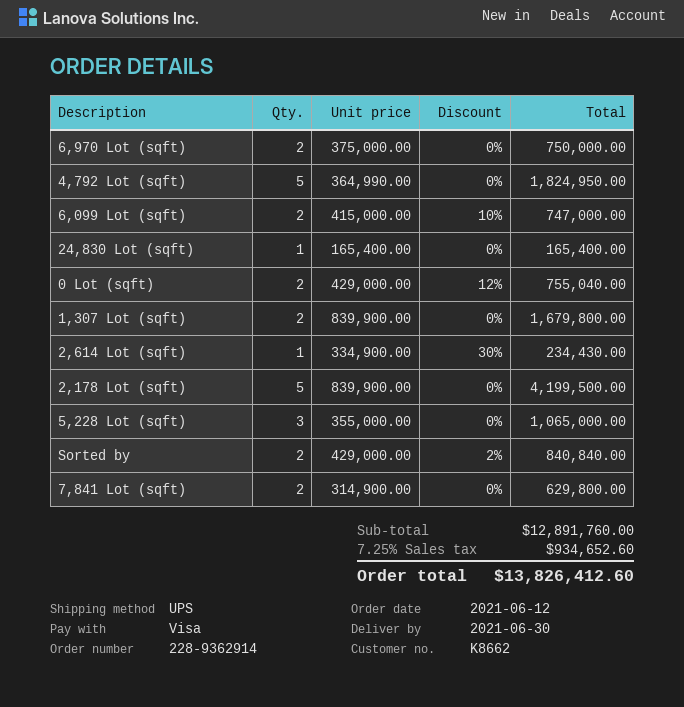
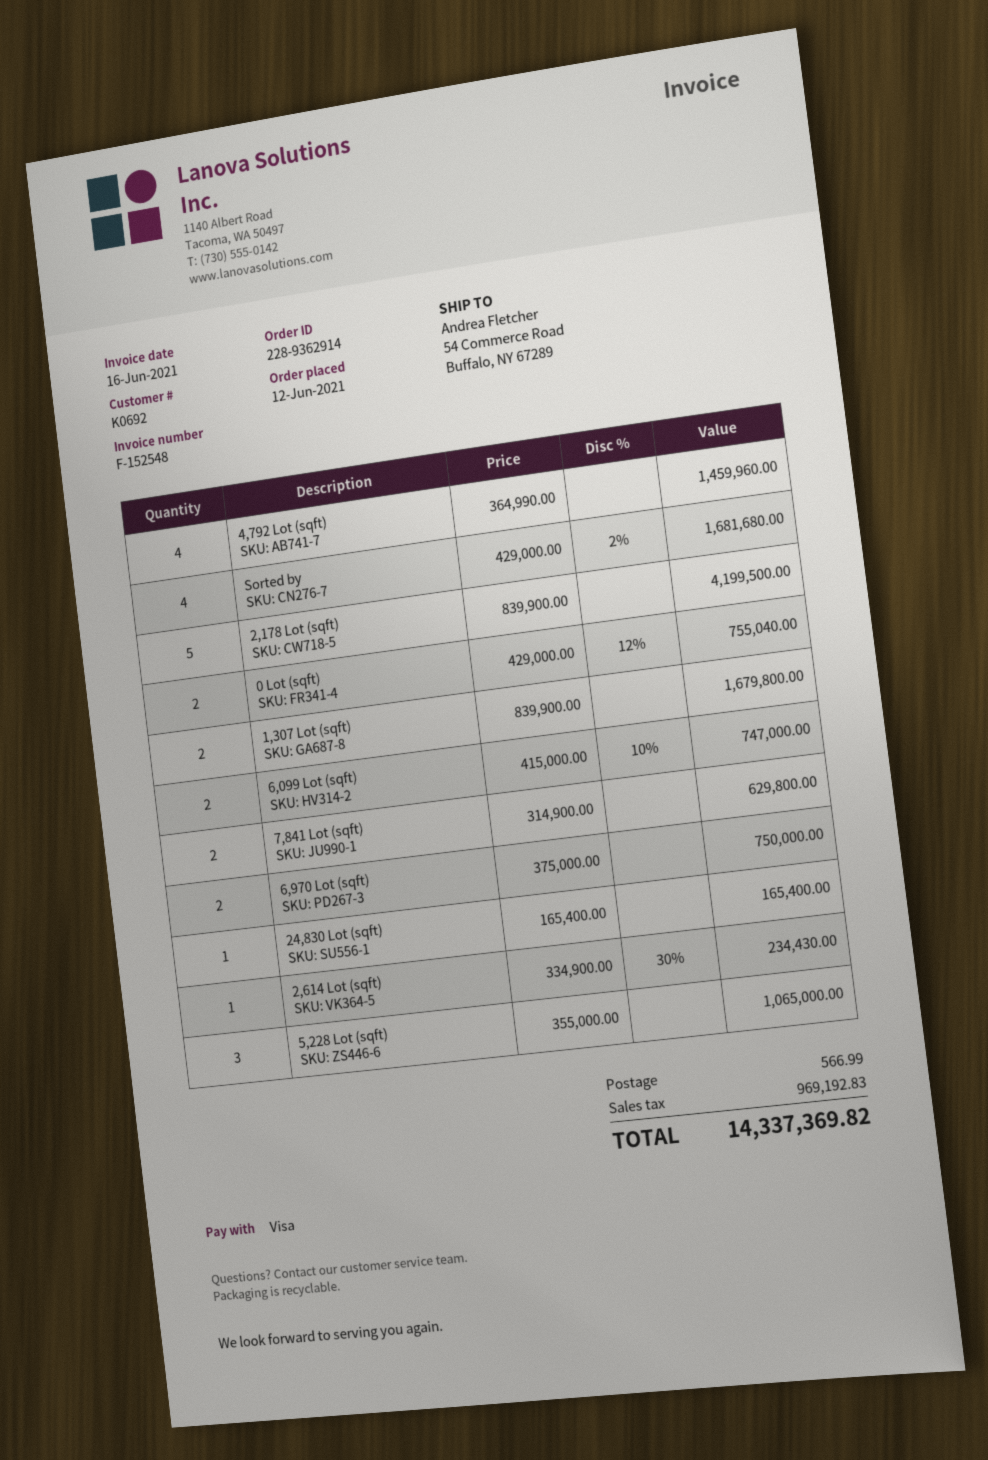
customer number: K8662 -> K0692
4,792 Lot (sqft): 5 x 364990.00 = 1824950.00 -> 4 x 364990.00 = 1459960.00
Sorted by: 2 x 429000.00 - 2% = 840840.00 -> 4 x 429000.00 - 2% = 1681680.00
shipping: none -> 566.99
tax: 934652.60 -> 969192.83
total: 13826412.60 -> 14337369.82

